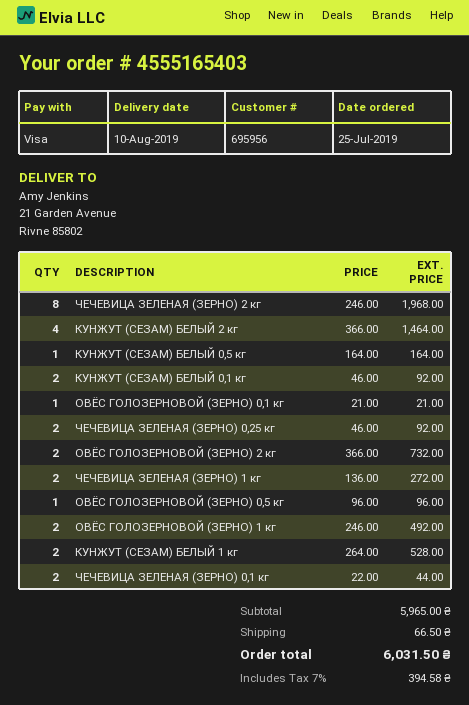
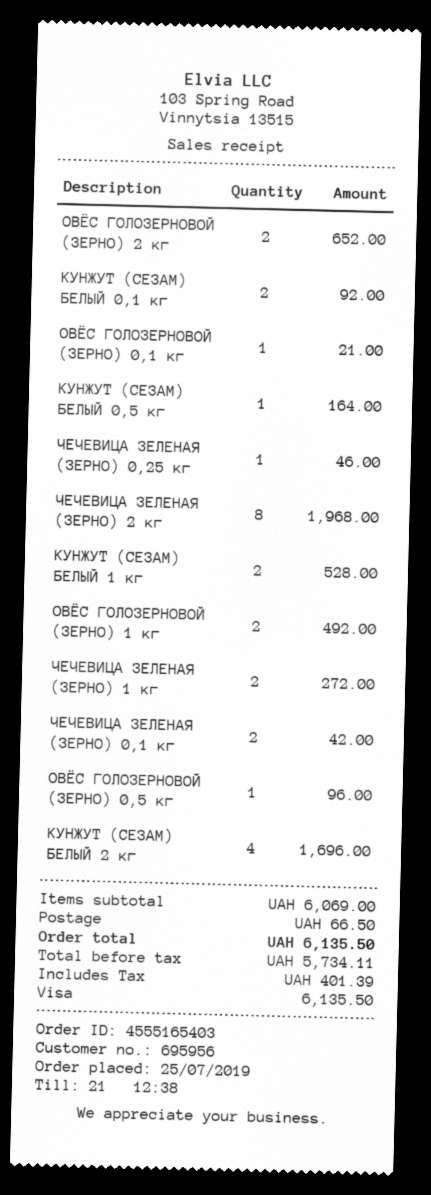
КУНЖУТ (СЕЗАМ) БЕЛЫЙ 2 кг: 4 for 1464.00 -> 4 for 1696.00
ЧЕЧЕВИЦА ЗЕЛЕНАЯ (ЗЕРНО) 0,25 кг: 2 for 92.00 -> 1 for 46.00
ОВЁС ГОЛОЗЕРНОВОЙ (ЗЕРНО) 2 кг: 2 for 732.00 -> 2 for 652.00
ЧЕЧЕВИЦА ЗЕЛЕНАЯ (ЗЕРНО) 0,1 кг: 2 for 44.00 -> 2 for 42.00
subtotal: 5965.00 -> 6069.00
tax: 394.58 -> 401.39
total: 6031.50 -> 6135.50

